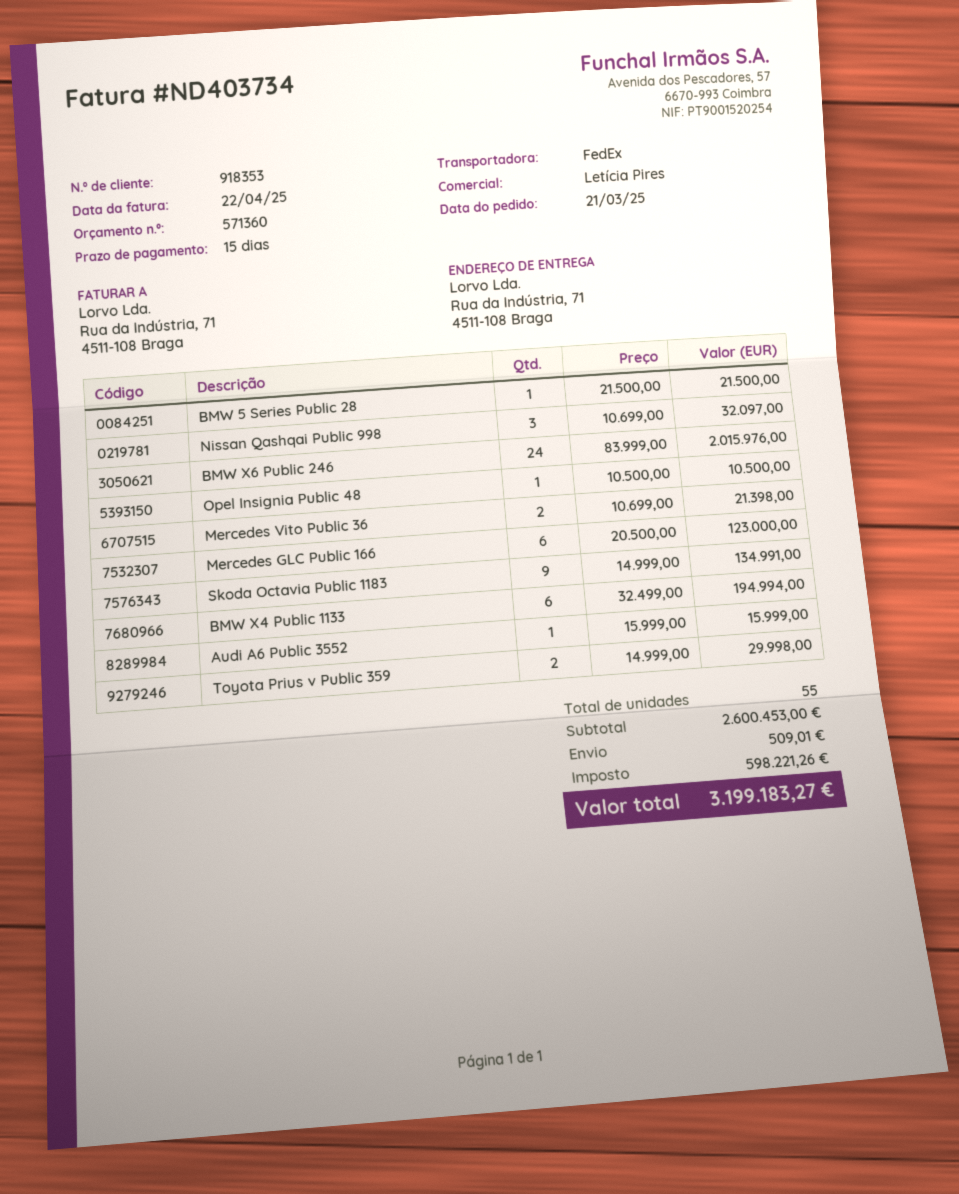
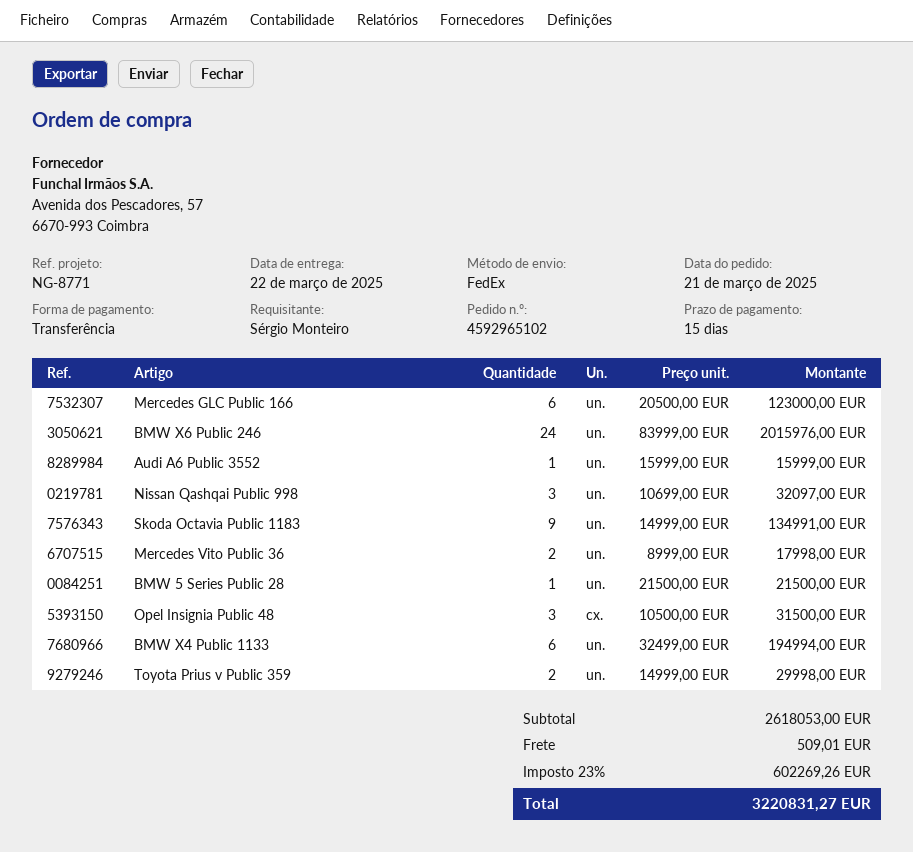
Opel Insignia Public 48: 1 x 10500.00 = 10500.00 -> 3 x 10500.00 = 31500.00
Mercedes Vito Public 36: 2 x 10699.00 = 21398.00 -> 2 x 8999.00 = 17998.00
subtotal: 2600453.00 -> 2618053.00
tax: 598221.26 -> 602269.26
total: 3199183.27 -> 3220831.27

